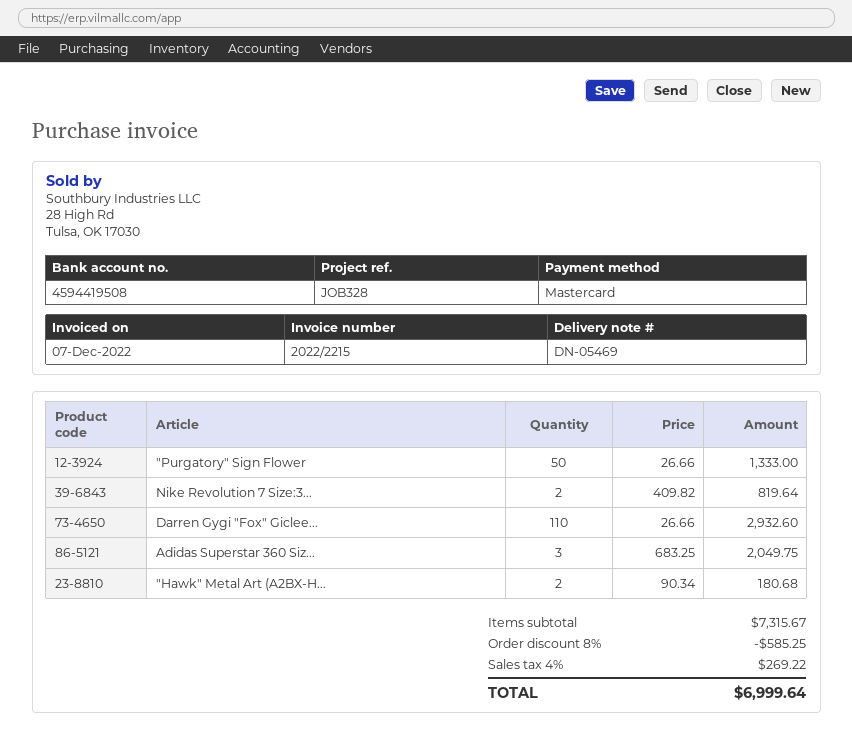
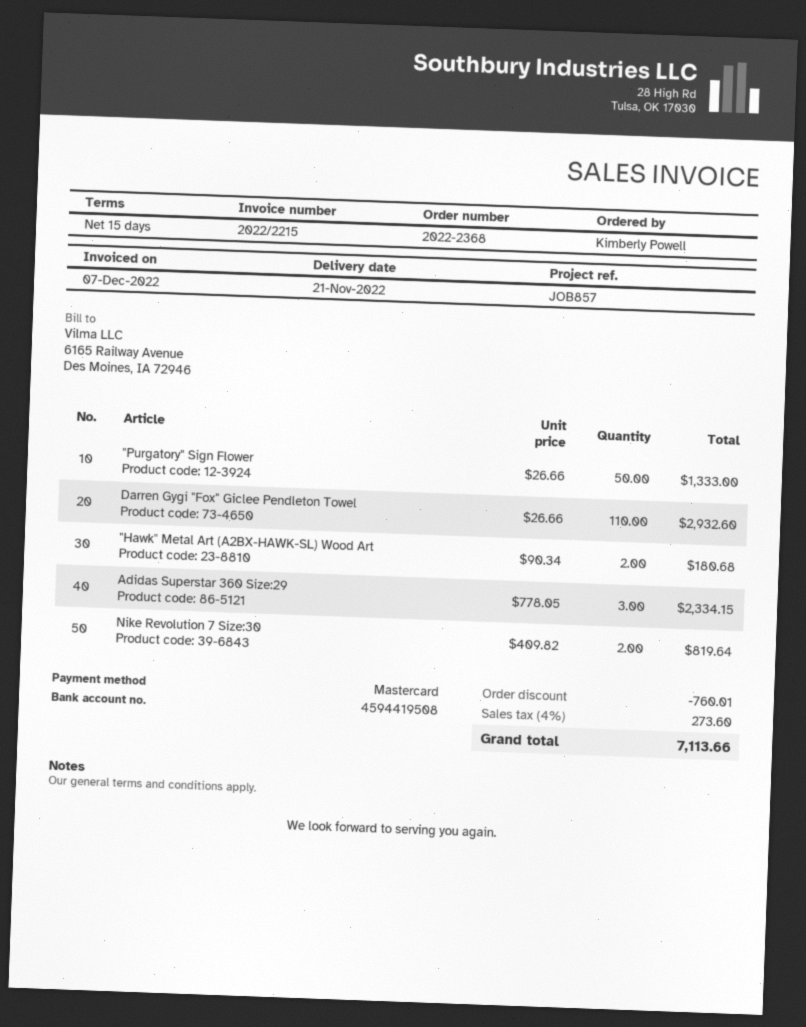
reference: JOB328 -> JOB857
Adidas Superstar 360 Siz...: 3 x 683.25 = 2049.75 -> 3 x 778.05 = 2334.15
discount: 585.25 -> 760.01
tax: 4% = 269.22 -> 4% = 273.60
total: 6999.64 -> 7113.66

